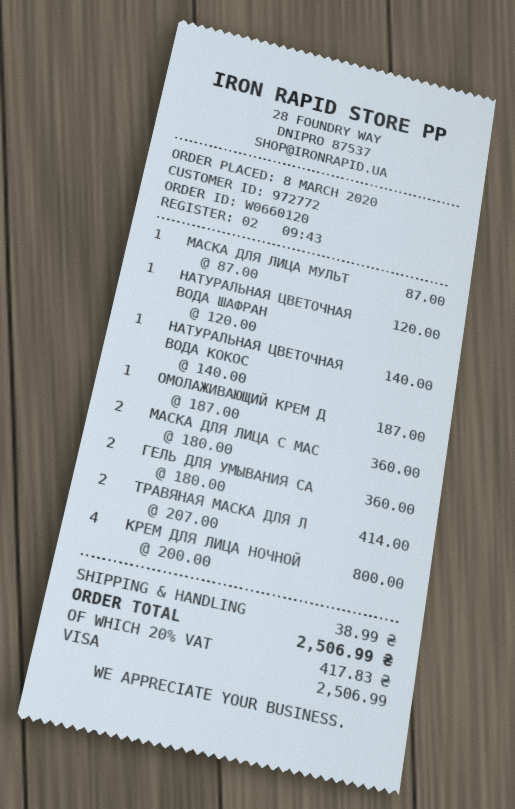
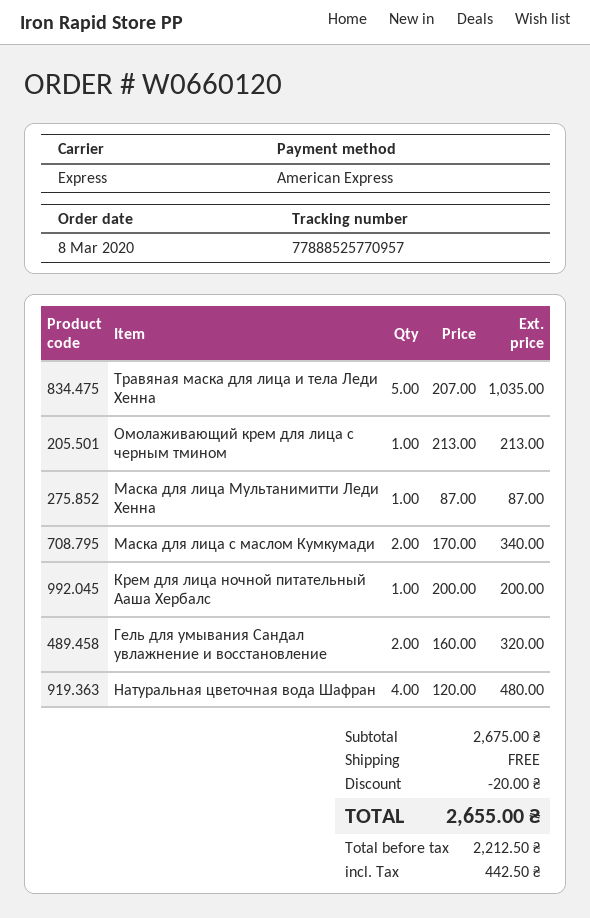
payment method: Visa -> American Express
НАТУРАЛЬНАЯ ЦВЕТОЧНАЯ ВОДА ШАФРАН: 1 x 120.00 = 120.00 -> 4 x 120.00 = 480.00
НАТУРАЛЬНАЯ ЦВЕТОЧНАЯ ВОДА КОКОС: 1 x 140.00 = 140.00 -> none
ОМОЛАЖИВАЮЩИЙ КРЕМ Д: 1 x 187.00 = 187.00 -> 1 x 213.00 = 213.00
МАСКА ДЛЯ ЛИЦА С МАС: 2 x 180.00 = 360.00 -> 2 x 170.00 = 340.00
ГЕЛЬ ДЛЯ УМЫВАНИЯ СА: 2 x 180.00 = 360.00 -> 2 x 160.00 = 320.00
ТРАВЯНАЯ МАСКА ДЛЯ Л: 2 x 207.00 = 414.00 -> 5 x 207.00 = 1035.00
КРЕМ ДЛЯ ЛИЦА НОЧНОЙ: 4 x 200.00 = 800.00 -> 1 x 200.00 = 200.00
discount: none -> 20.00
shipping: 38.99 -> 0.00
tax: 417.83 -> 442.50
total: 2506.99 -> 2655.00

